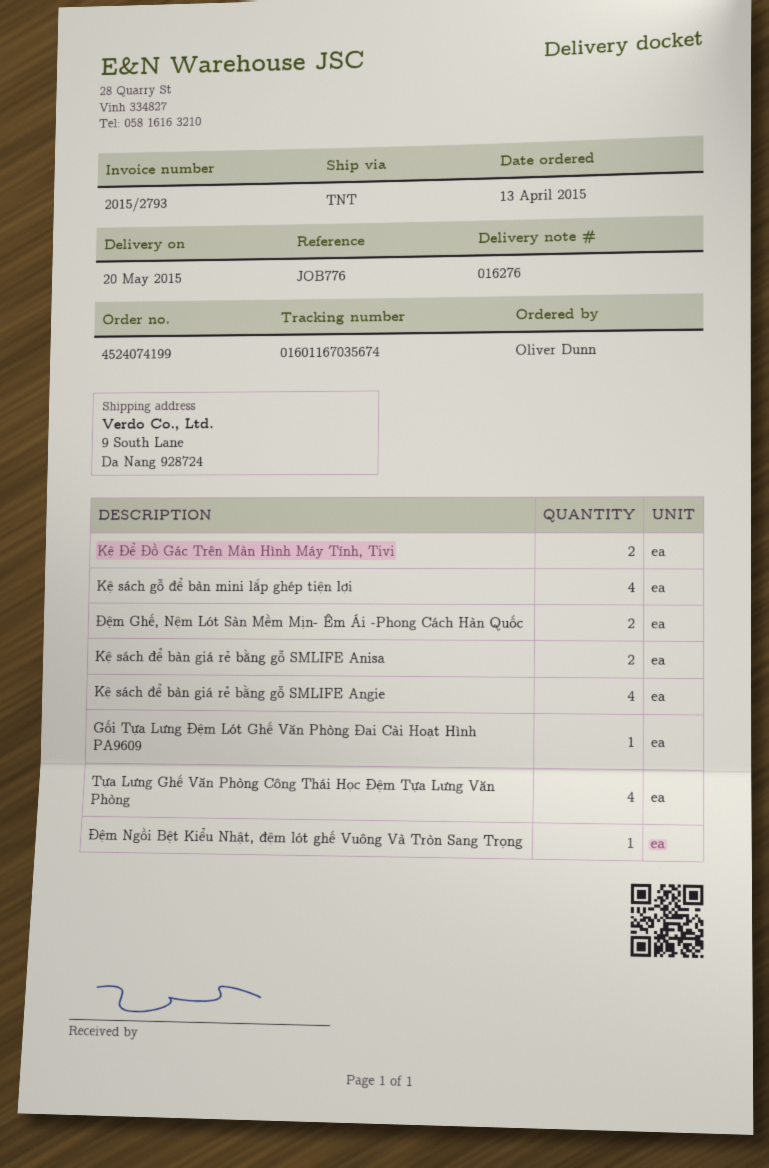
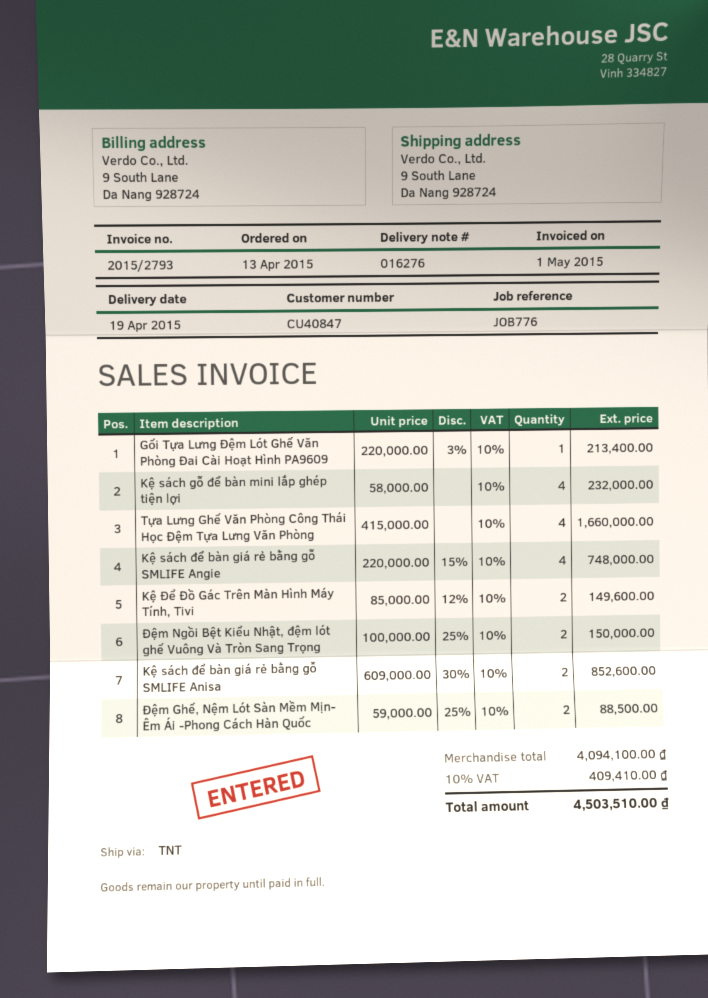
delivery date: 2015-05-20 -> 2015-04-19
Đệm Ngồi Bệt Kiểu Nhật, đệm lót ghế Vuông Và Tròn Sang Trọng: 1 -> 2

